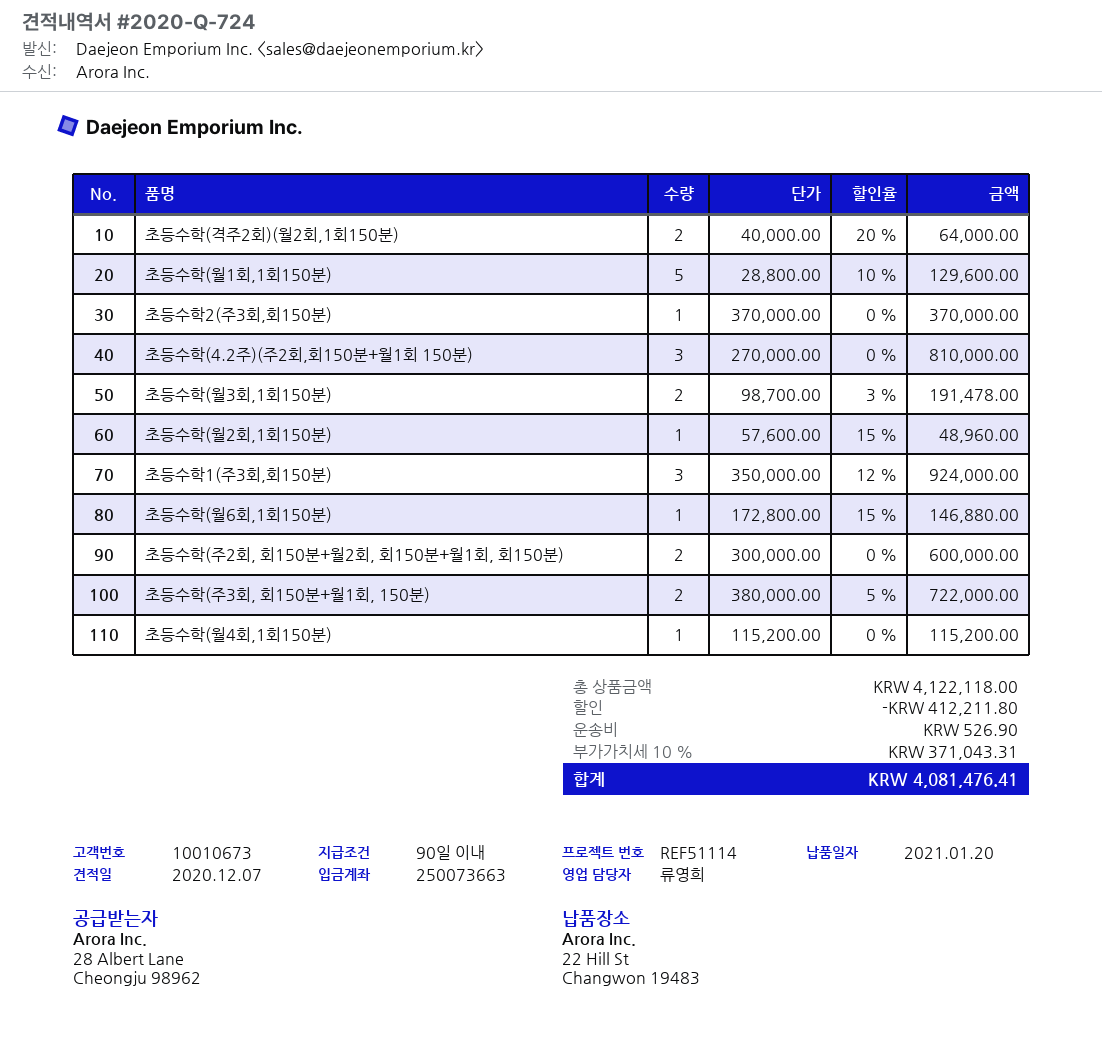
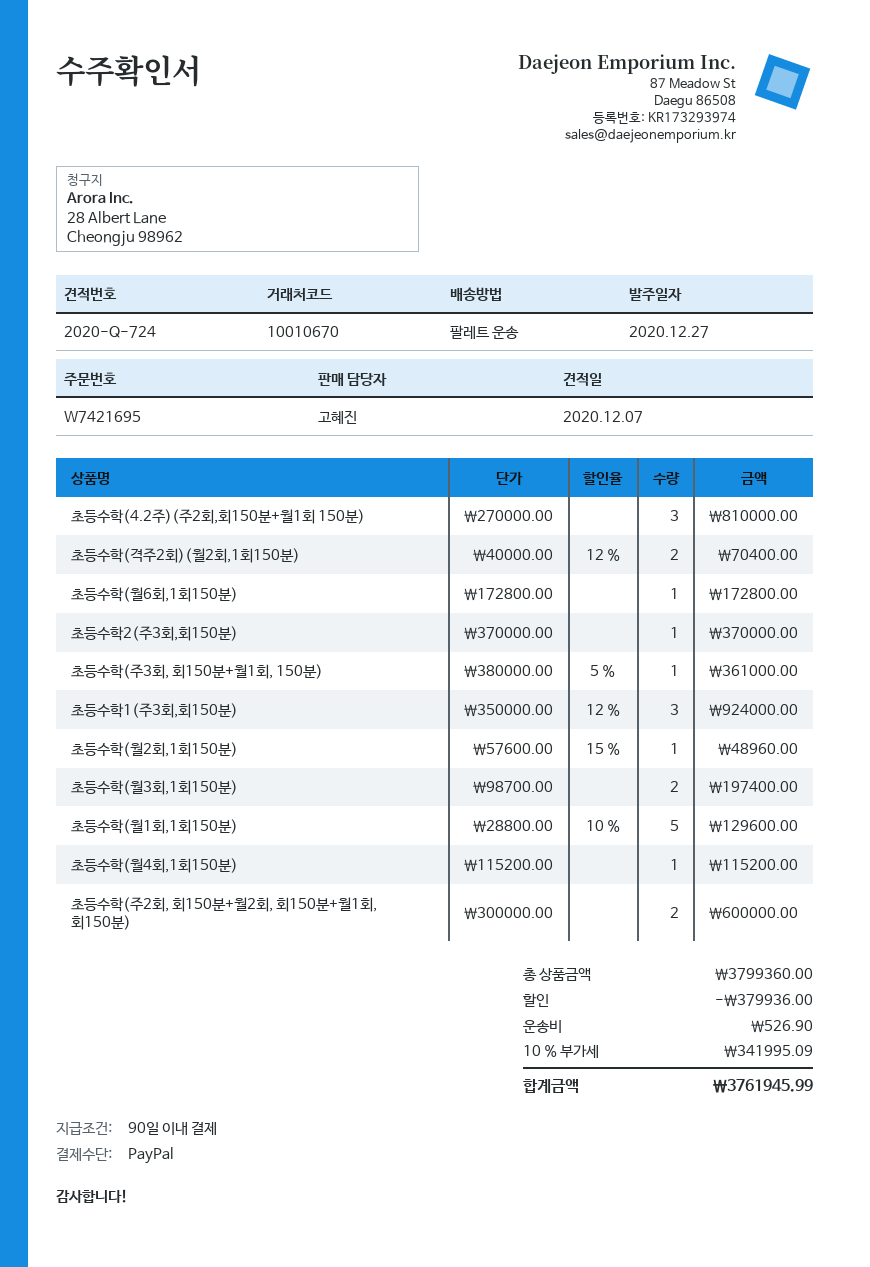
customer number: 10010673 -> 10010670
sales rep: 류영희 -> 고혜진
초등수학(격주2회)(월2회,1회150분): 2 x 40000.00 - 20% = 64000.00 -> 2 x 40000.00 - 12% = 70400.00
초등수학(월3회,1회150분): 2 x 98700.00 - 3% = 191478.00 -> 2 x 98700.00 = 197400.00
초등수학(월6회,1회150분): 1 x 172800.00 - 15% = 146880.00 -> 1 x 172800.00 = 172800.00
초등수학(주3회, 회150분+월1회, 150분): 2 x 380000.00 - 5% = 722000.00 -> 1 x 380000.00 - 5% = 361000.00
subtotal: 4122118.00 -> 3799360.00
discount: 412211.80 -> 379936.00
tax: 10% = 371043.31 -> 10% = 341995.09
total: 4081476.41 -> 3761945.99

